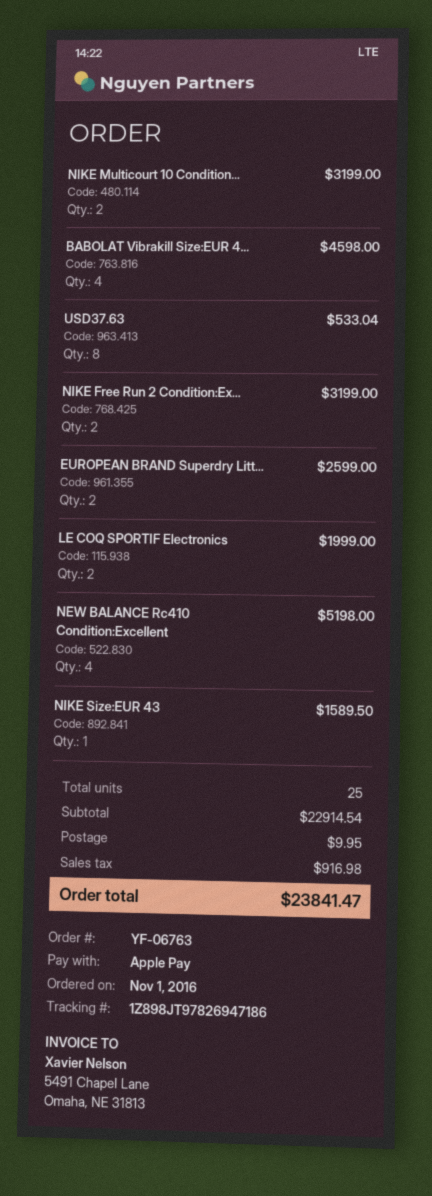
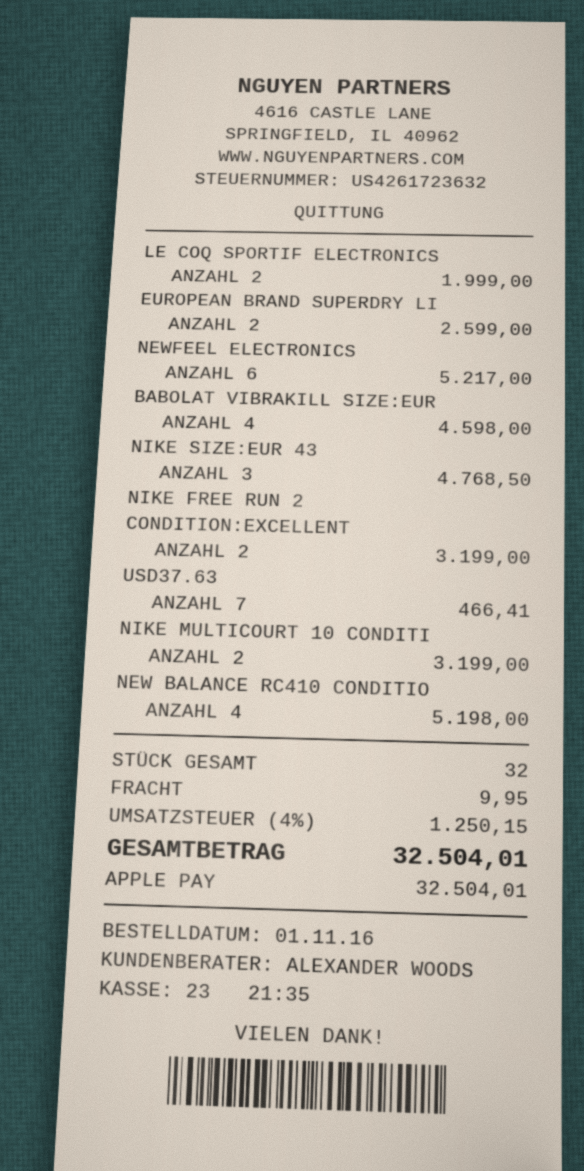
USD37.63: 8 for 533.04 -> 7 for 466.41
NIKE Size:EUR 43: 1 for 1589.50 -> 3 for 4768.50
NEWFEEL ELECTRONICS: none -> 6 for 5217.00
total quantity: 25 -> 32
tax: 916.98 -> 1250.15
total: 23841.47 -> 32504.01

